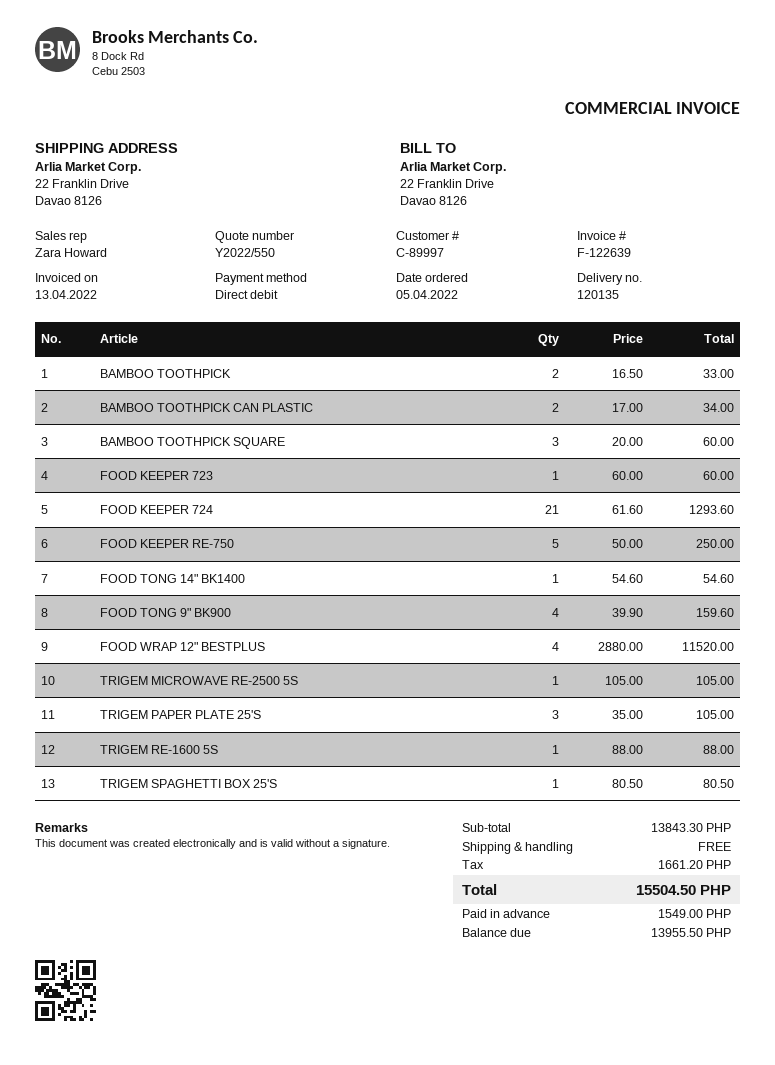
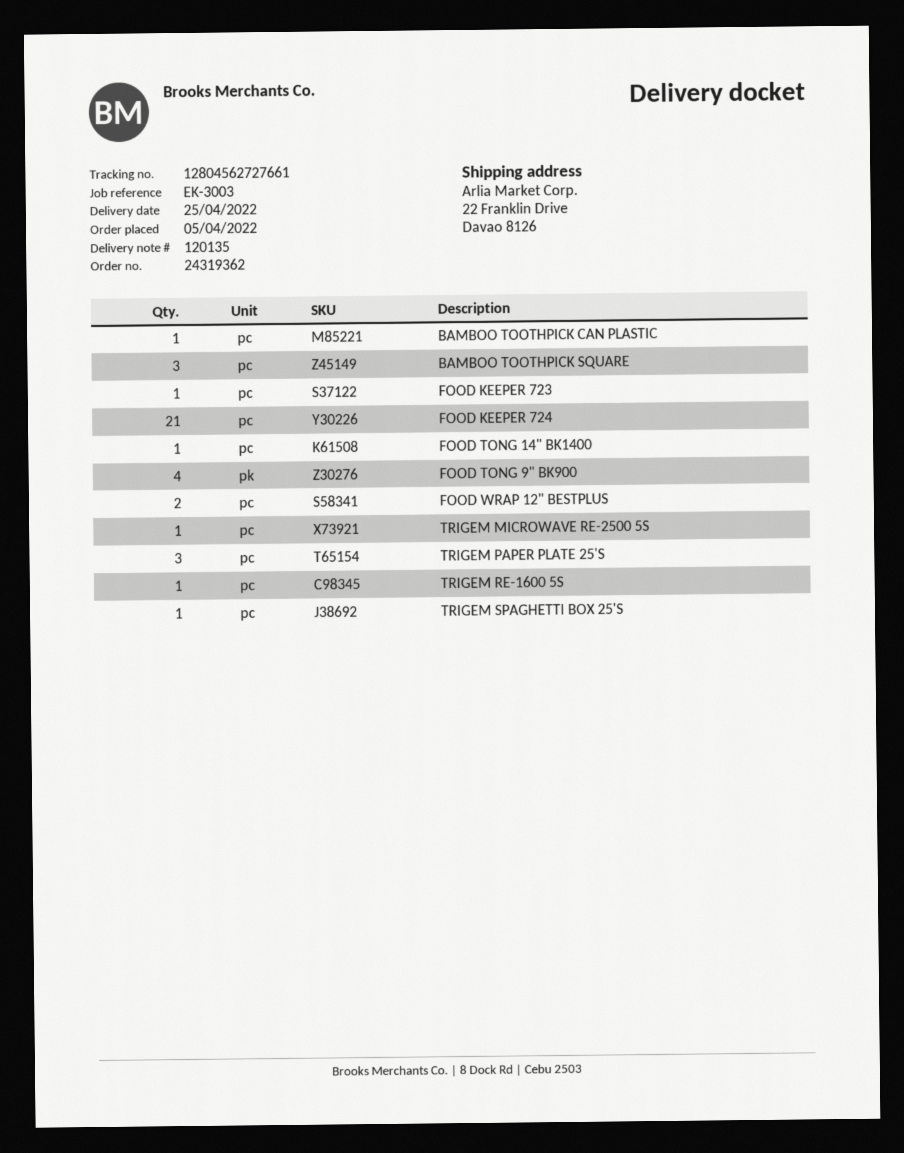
BAMBOO TOOTHPICK: 2 -> none
BAMBOO TOOTHPICK CAN PLASTIC: 2 -> 1
FOOD KEEPER RE-750: 5 -> none
FOOD WRAP 12" BESTPLUS: 4 -> 2

